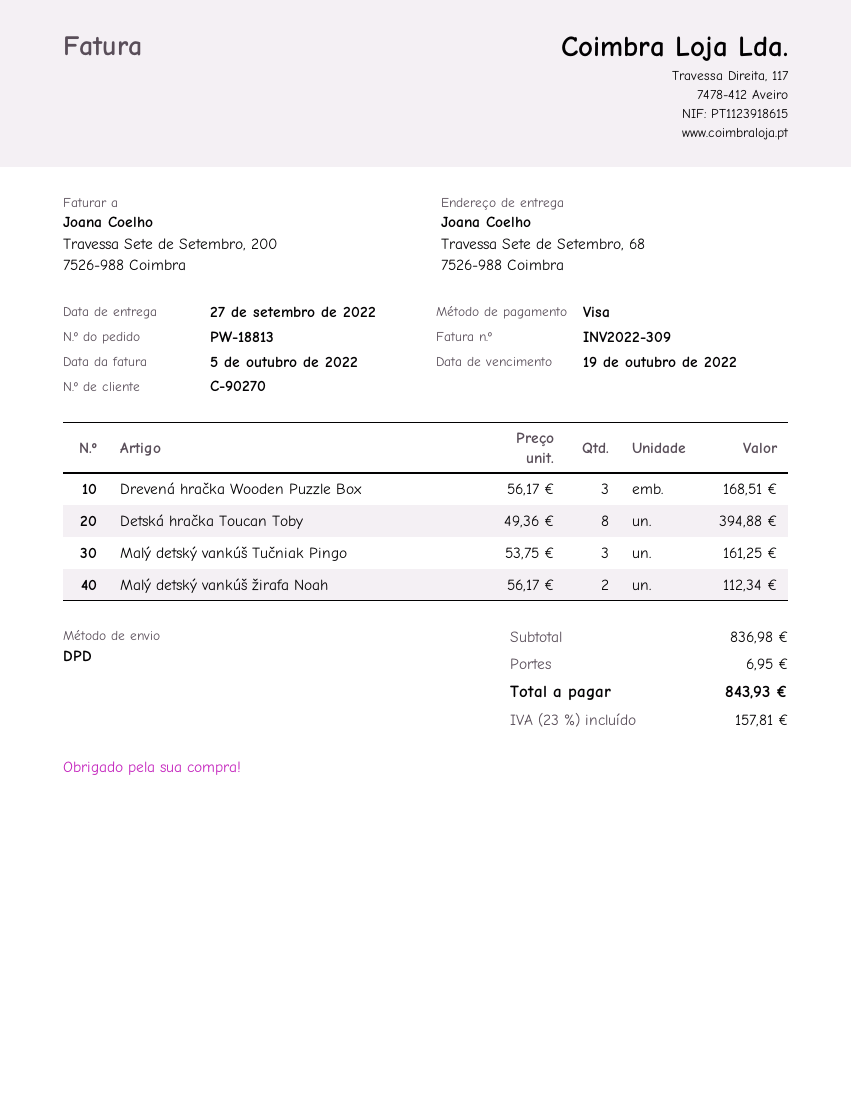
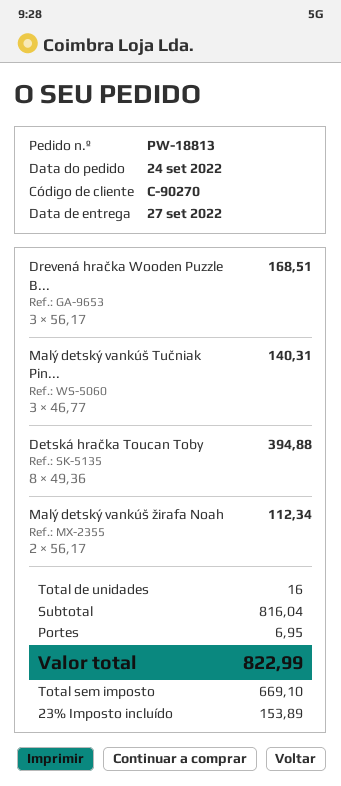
Malý detský vankúš Tučniak Pingo: 3 x 53.75 = 161.25 -> 3 x 46.77 = 140.31
subtotal: 836.98 -> 816.04
tax: 23% = 157.81 -> 23% = 153.89
total: 843.93 -> 822.99

